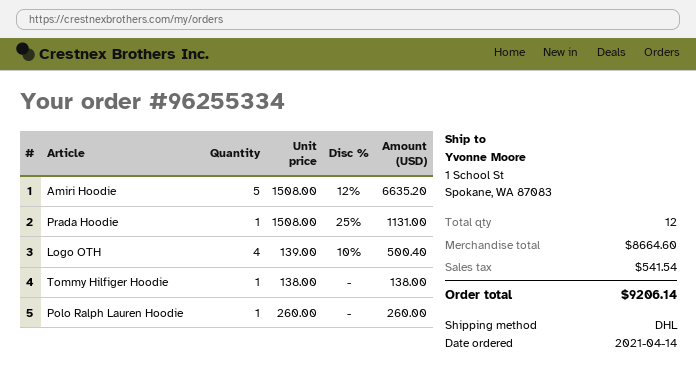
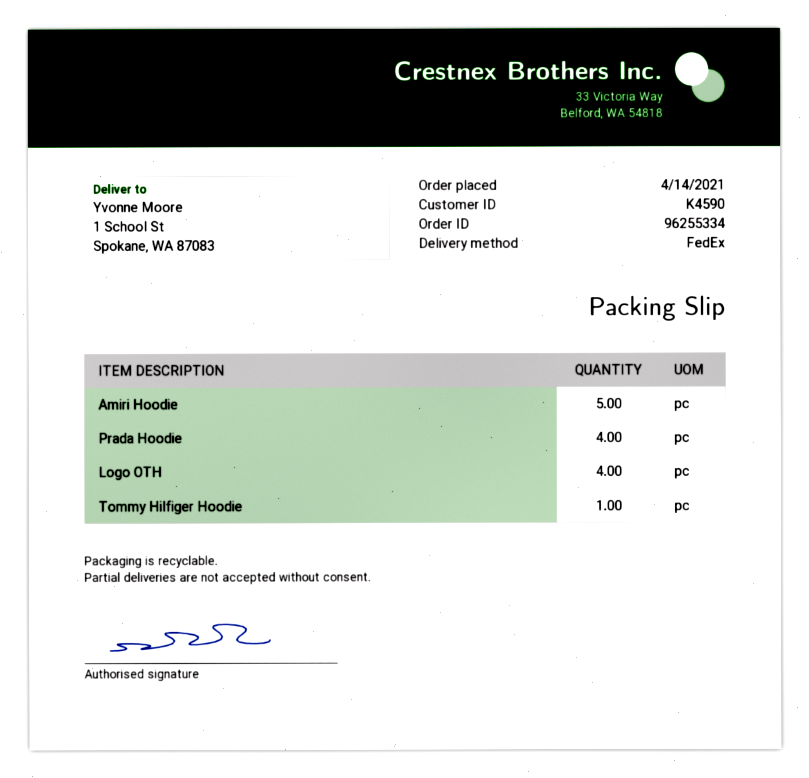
shipping method: DHL -> FedEx
Prada Hoodie: 1 -> 4
Polo Ralph Lauren Hoodie: 1 -> none

